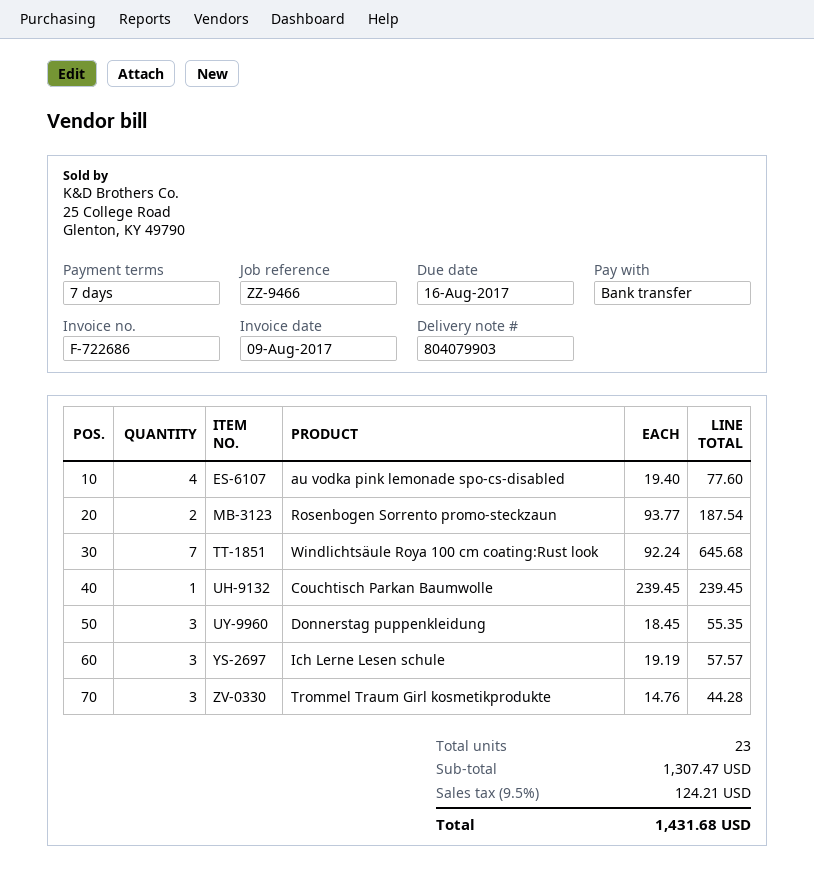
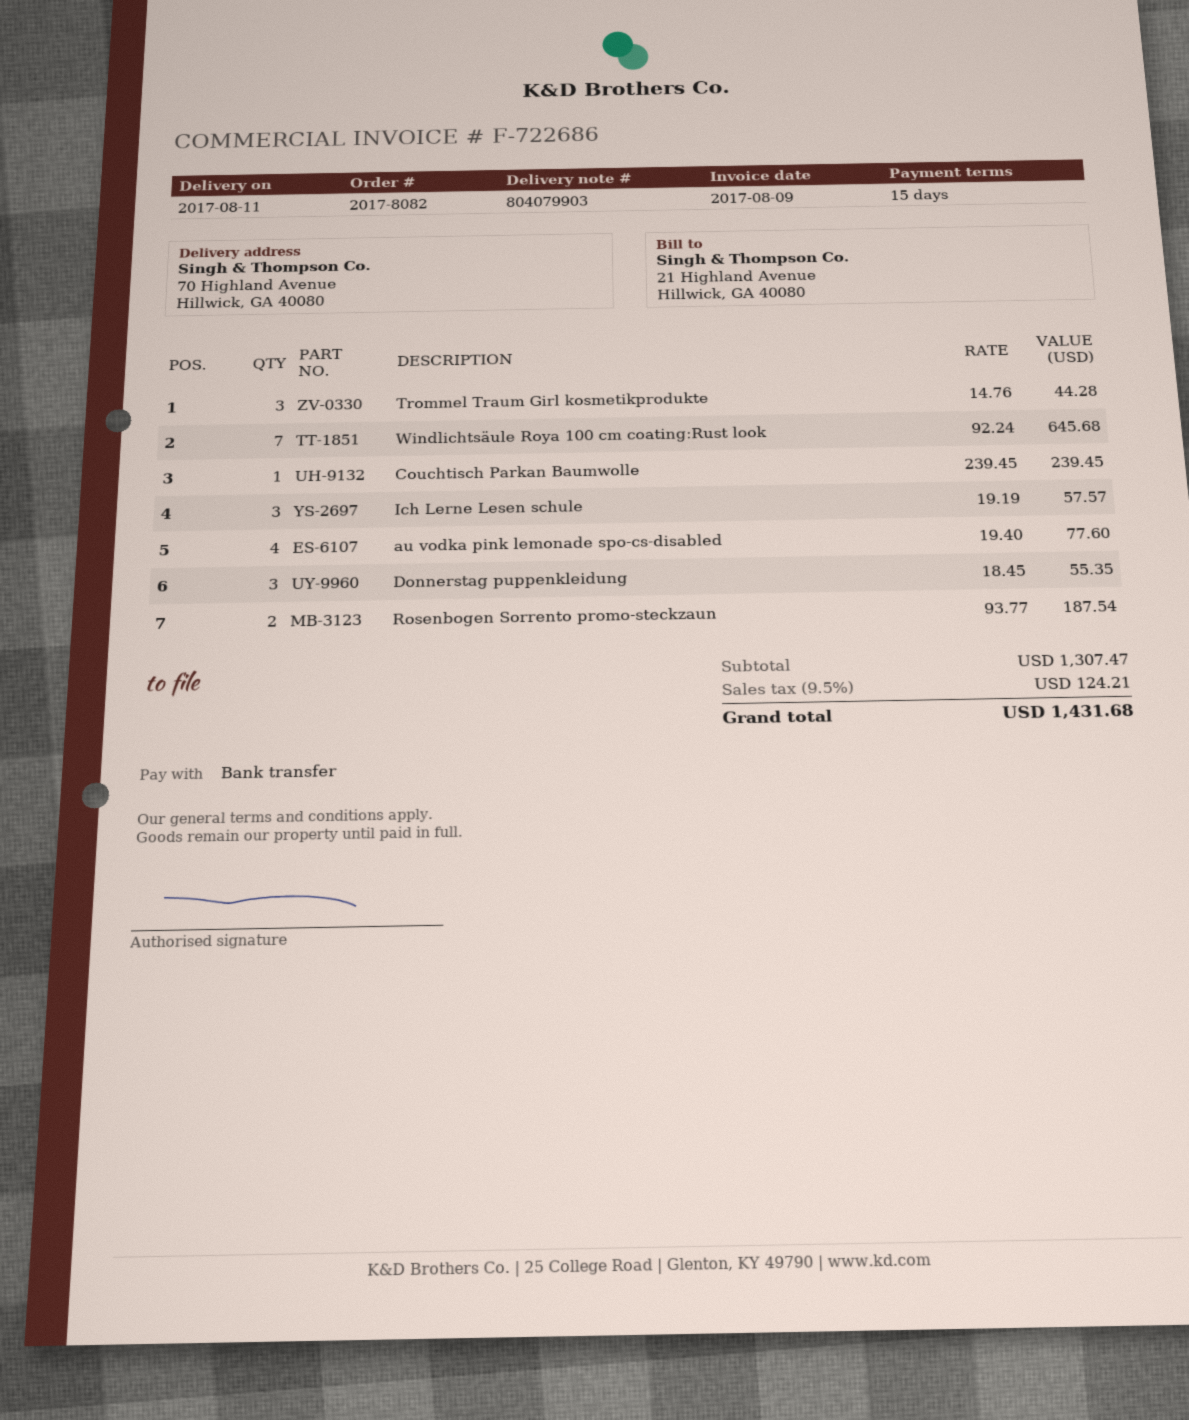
payment terms: 7 days -> 15 days

